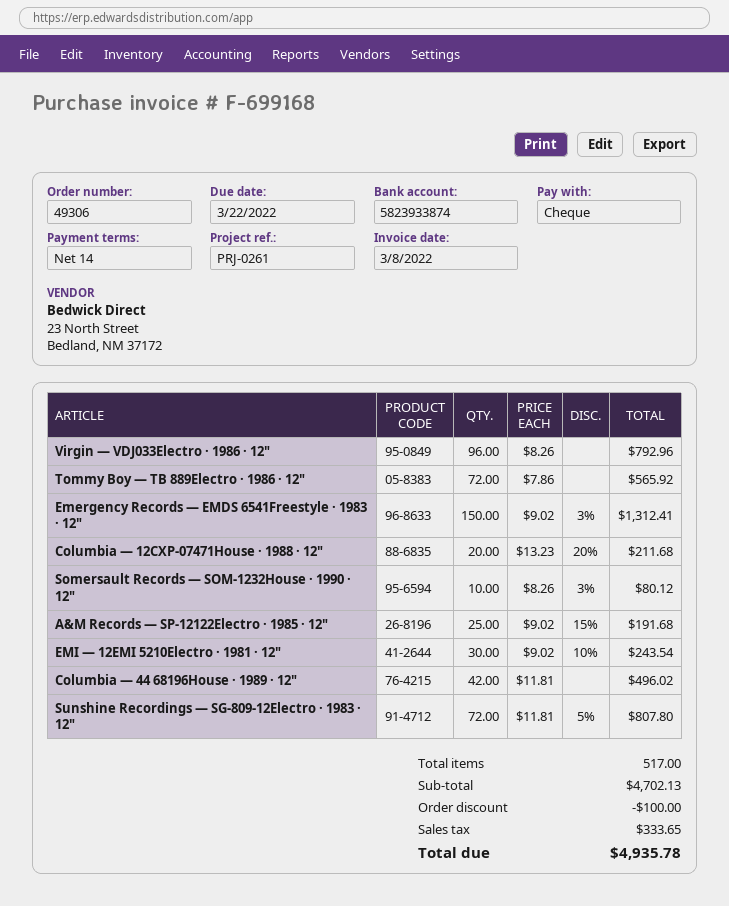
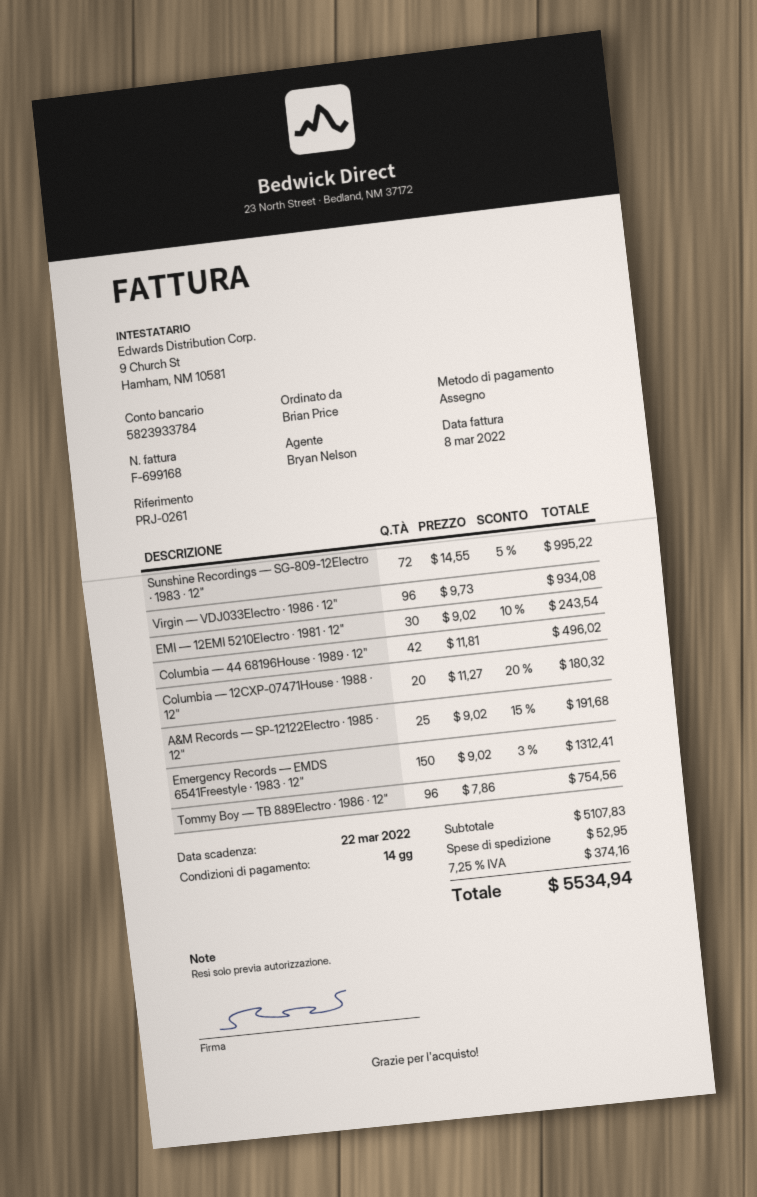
bank account: 5823933874 -> 5823933784
Virgin — VDJ033Electro · 1986 · 12": 96 x 8.26 = 792.96 -> 96 x 9.73 = 934.08
Tommy Boy — TB 889Electro · 1986 · 12": 72 x 7.86 = 565.92 -> 96 x 7.86 = 754.56
Columbia — 12CXP-07471House · 1988 · 12": 20 x 13.23 - 20% = 211.68 -> 20 x 11.27 - 20% = 180.32
Somersault Records — SOM-1232House · 1990 · 12": 10 x 8.26 - 3% = 80.12 -> none
Sunshine Recordings — SG-809-12Electro · 1983 · 12": 72 x 11.81 - 5% = 807.80 -> 72 x 14.55 - 5% = 995.22
subtotal: 4702.13 -> 5107.83
discount: 100.00 -> none
shipping: none -> 52.95
tax: 333.65 -> 374.16
total: 4935.78 -> 5534.94

